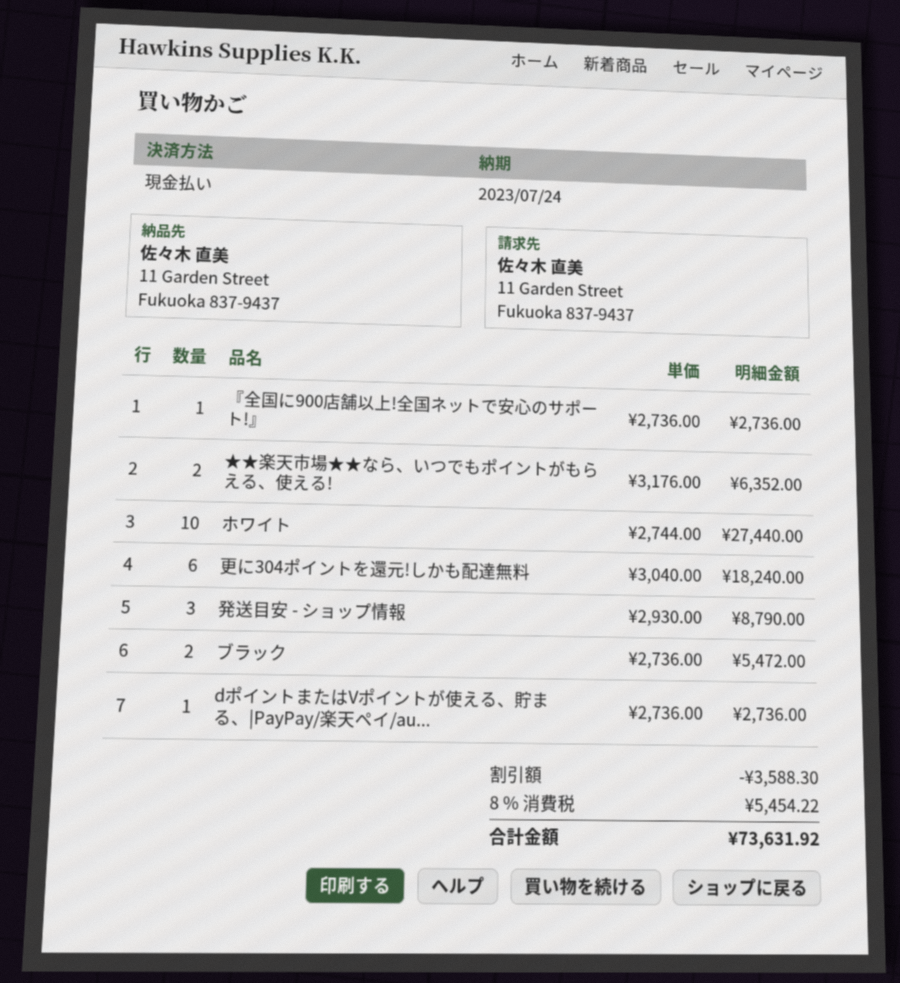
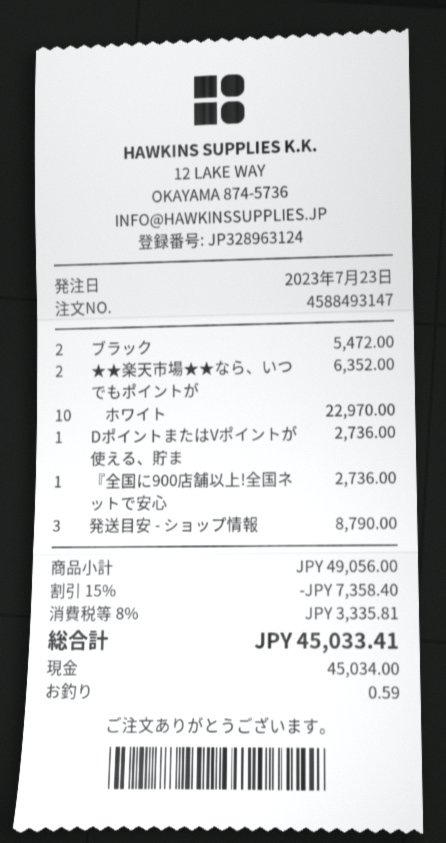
ホワイト: 10 for 27440.00 -> 10 for 22970.00
更に304ポイントを還元!しかも配達無料: 6 for 18240.00 -> none
discount: 3588.30 -> 7358.40
tax: 8% = 5454.22 -> 8% = 3335.81
total: 73631.92 -> 45033.41

